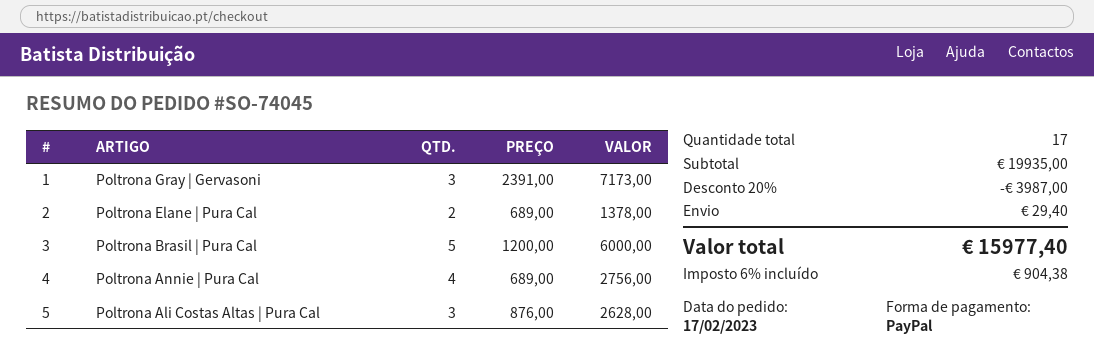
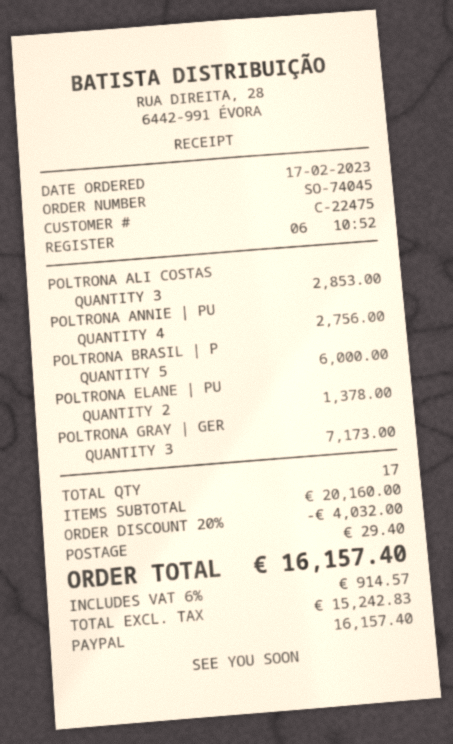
Poltrona Ali Costas Altas | Pura Cal: 3 for 2628.00 -> 3 for 2853.00
subtotal: 19935.00 -> 20160.00
discount: 20% = 3987.00 -> 20% = 4032.00
tax: 6% = 904.38 -> 6% = 914.57
total: 15977.40 -> 16157.40

